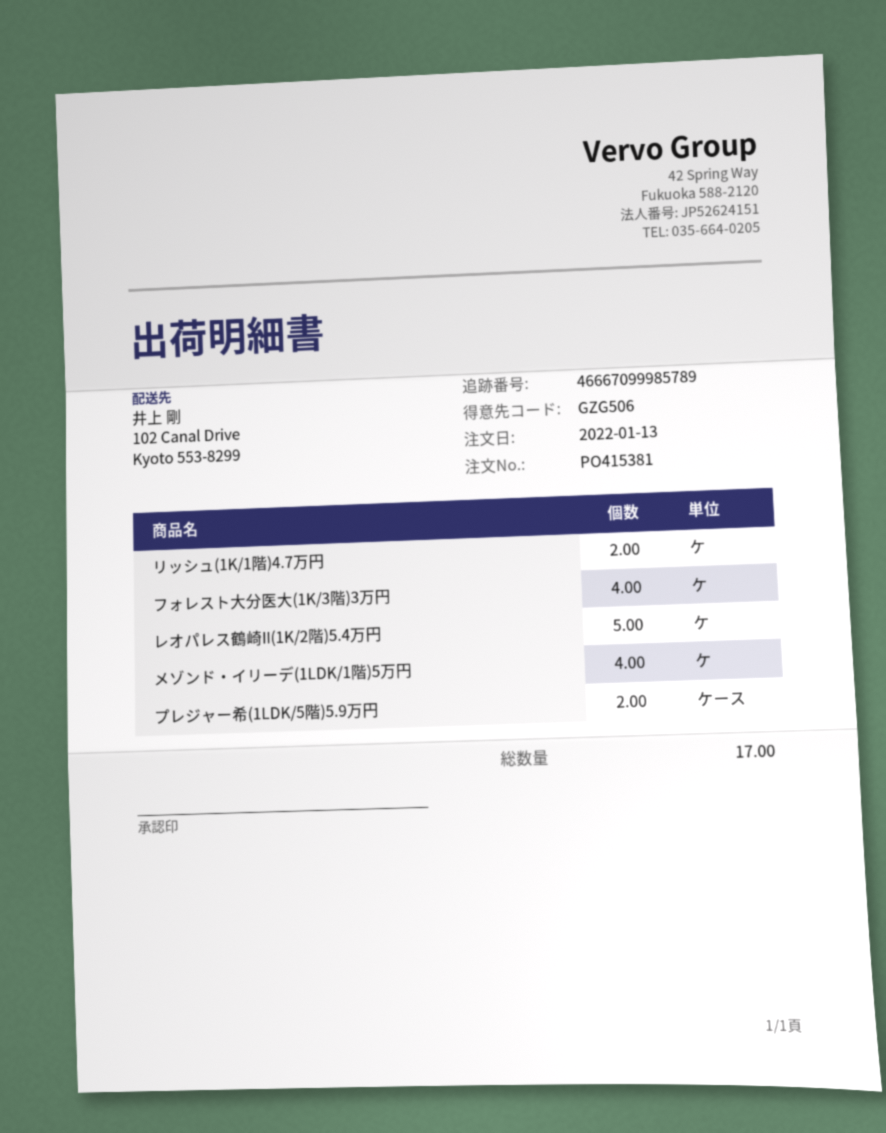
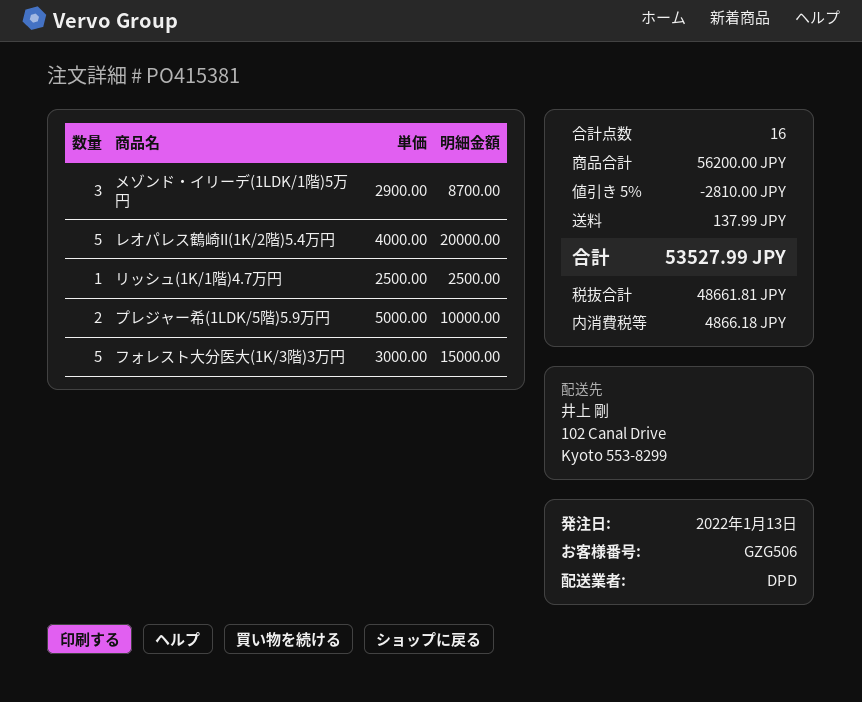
リッシュ(1K/1階)4.7万円: 2 -> 1
フォレスト大分医大(1K/3階)3万円: 4 -> 5
メゾンド・イリーデ(1LDK/1階)5万円: 4 -> 3
total quantity: 17 -> 16

